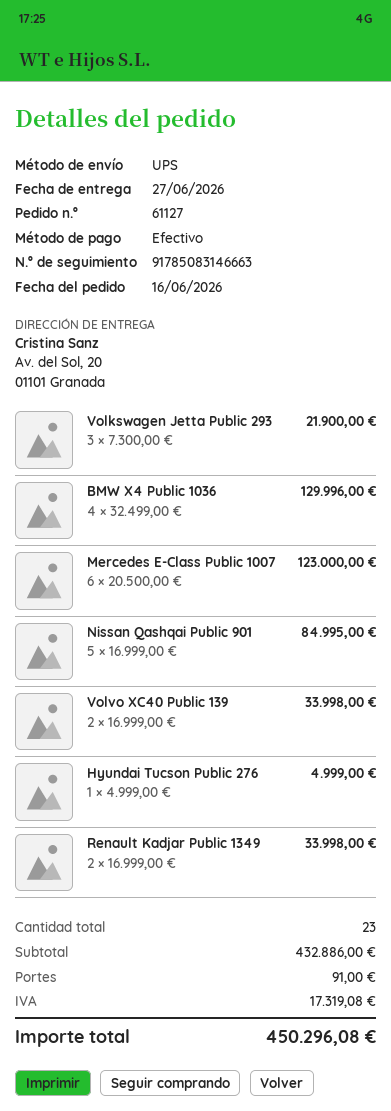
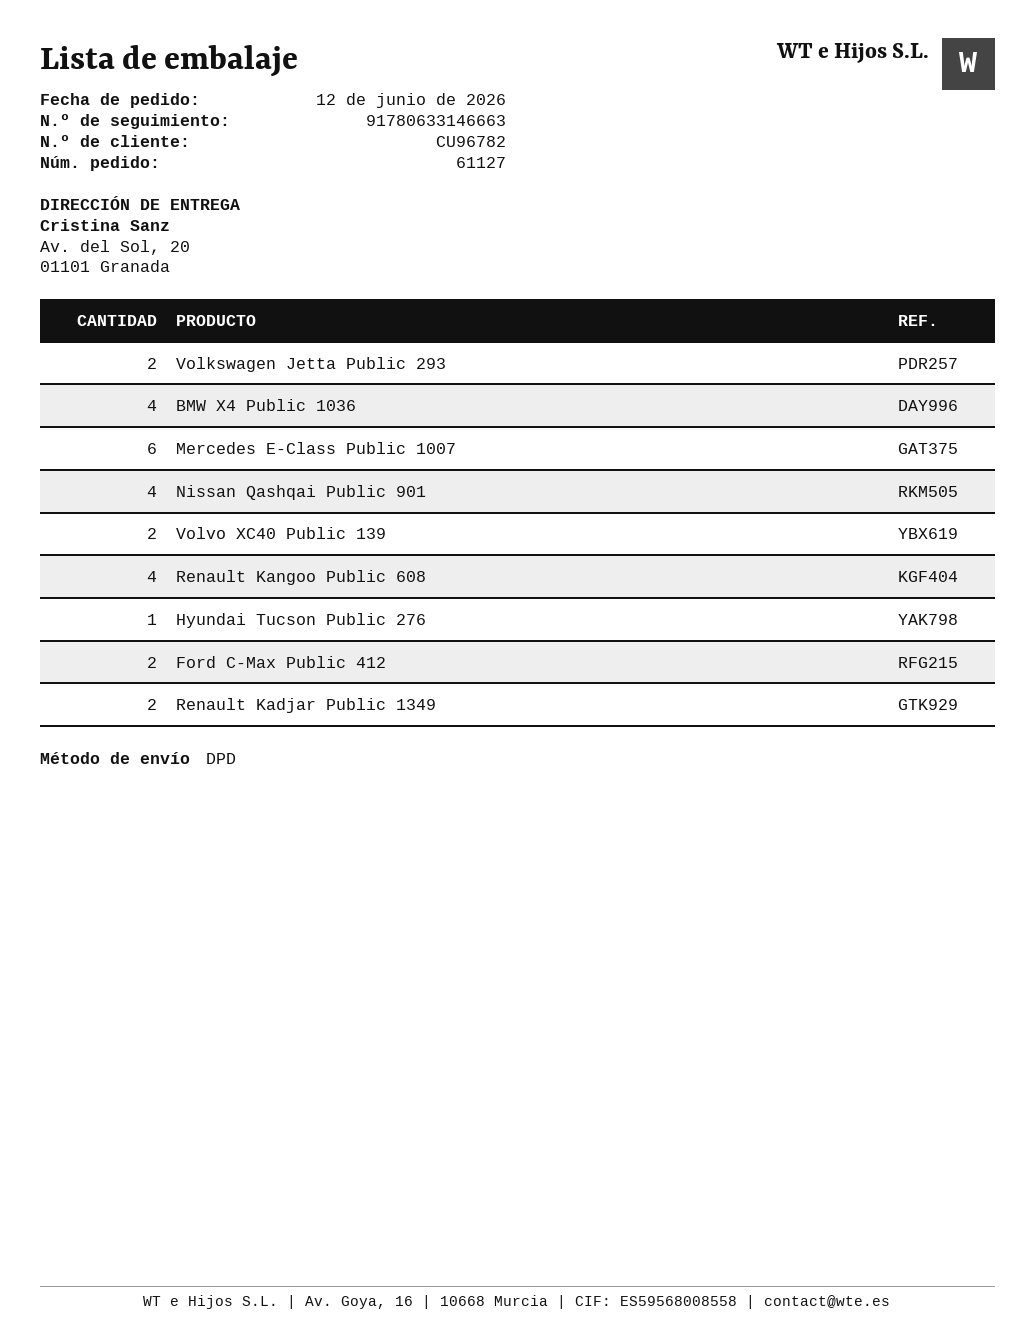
order date: 2026-06-16 -> 2026-06-12
shipping method: UPS -> DPD
tracking number: 91785083146663 -> 91780633146663
Volkswagen Jetta Public 293: 3 -> 2
Nissan Qashqai Public 901: 5 -> 4
Renault Kangoo Public 608: none -> 4
Ford C-Max Public 412: none -> 2

